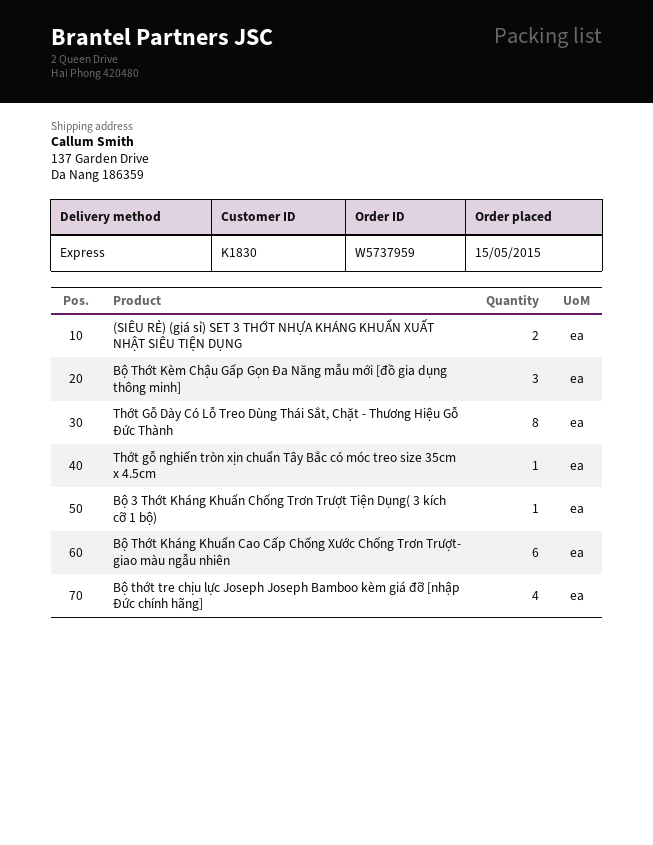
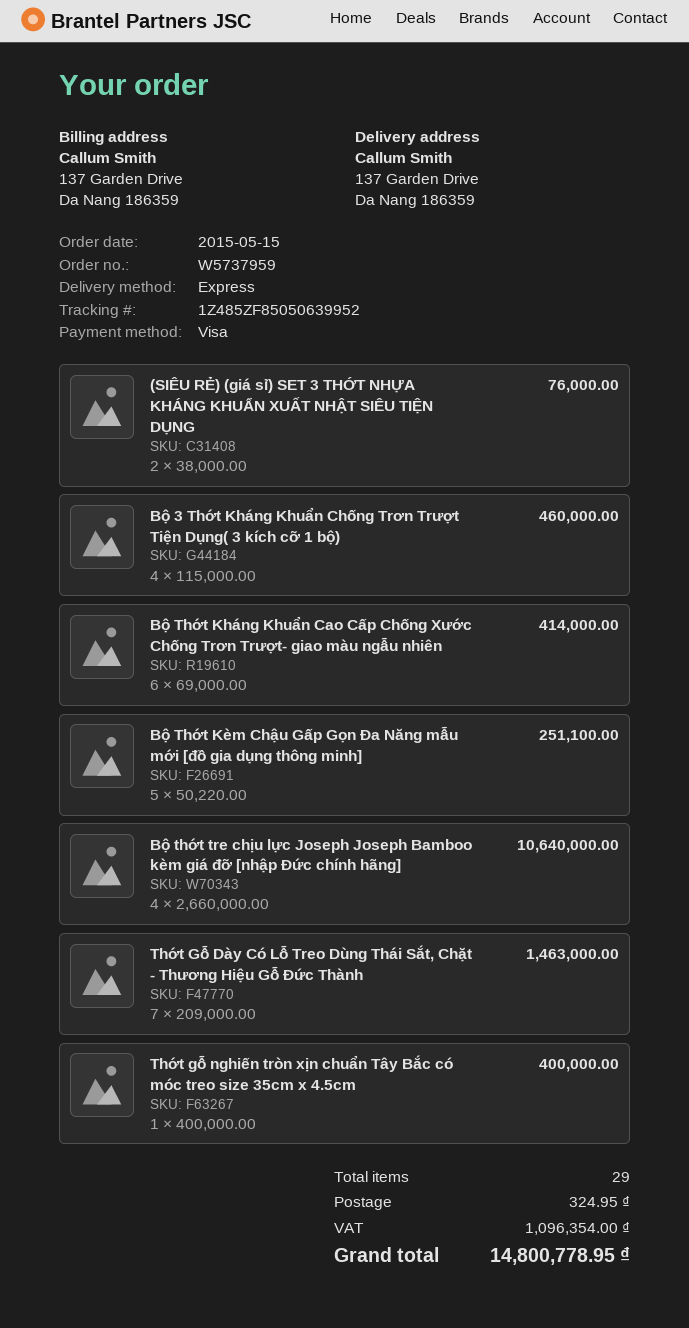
Bộ Thớt Kèm Chậu Gấp Gọn Đa Năng mẫu mới [đồ gia dụng thông minh]: 3 -> 5
Thớt Gỗ Dày Có Lỗ Treo Dùng Thái Sắt, Chặt - Thương Hiệu Gỗ Đức Thành: 8 -> 7
Bộ 3 Thớt Kháng Khuẩn Chống Trơn Trượt Tiện Dụng( 3 kích cỡ 1 bộ): 1 -> 4

